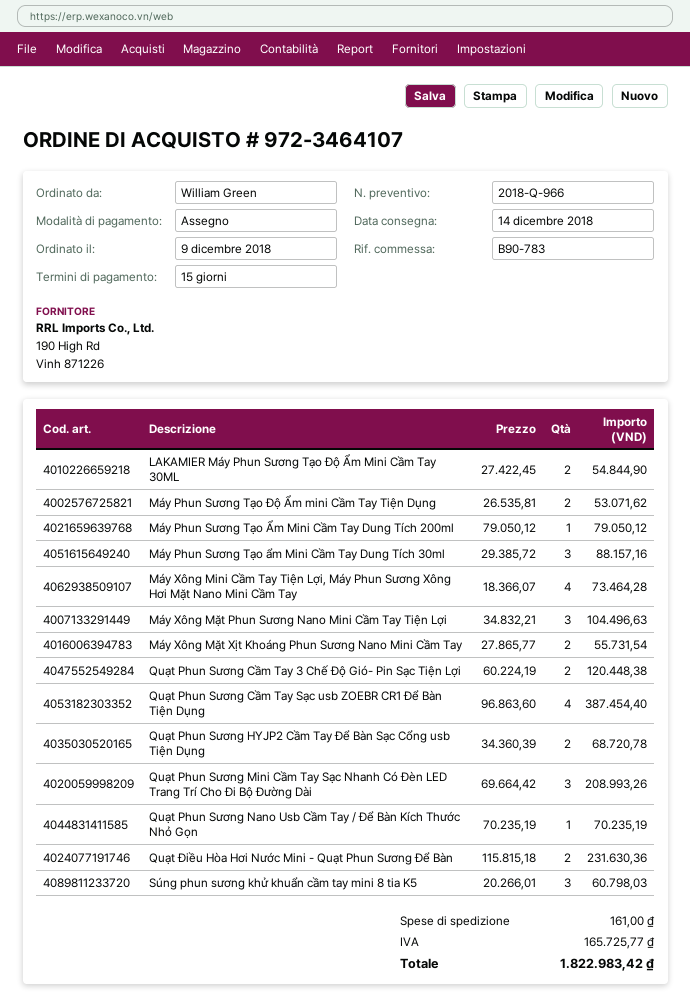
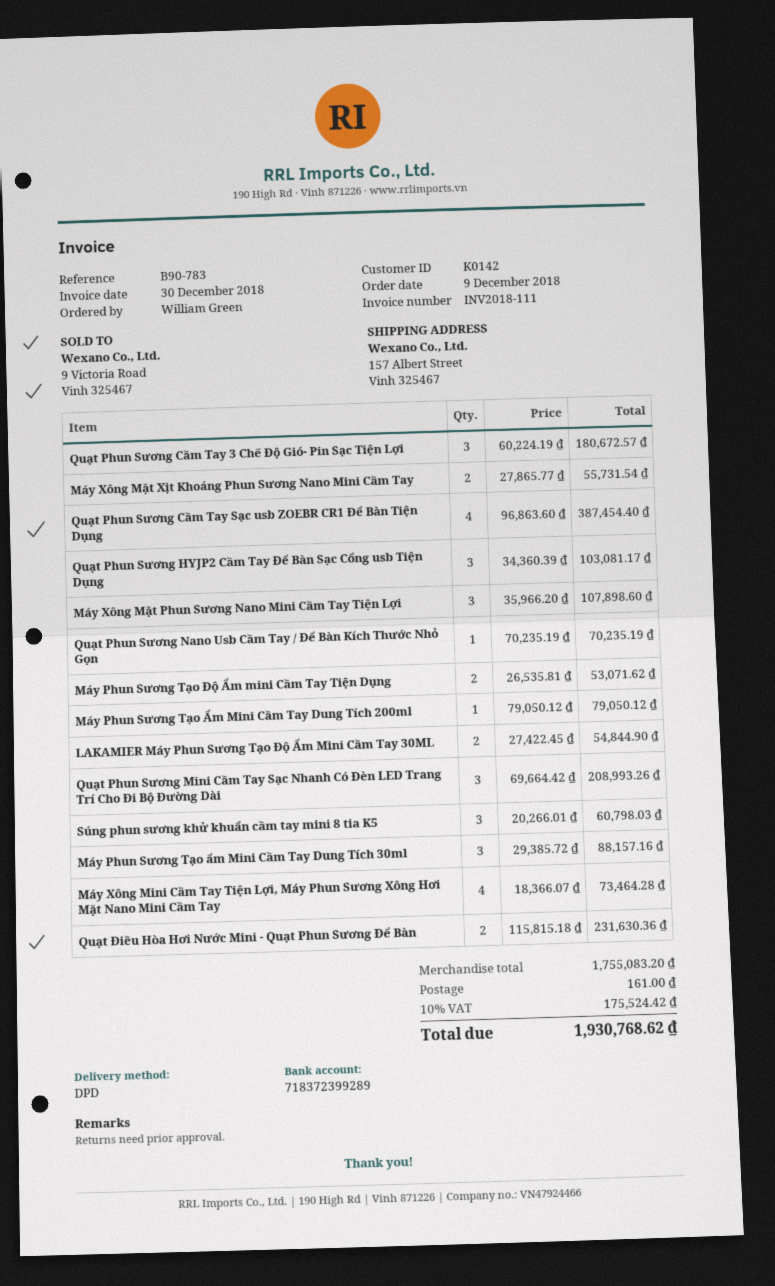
Máy Xông Mặt Phun Sương Nano Mini Cầm Tay Tiện Lợi: 3 x 34832.21 = 104496.63 -> 3 x 35966.20 = 107898.60
Quạt Phun Sương Cầm Tay 3 Chế Độ Gió- Pin Sạc Tiện Lợi: 2 x 60224.19 = 120448.38 -> 3 x 60224.19 = 180672.57
Quạt Phun Sương HYJP2 Cầm Tay Để Bàn Sạc Cổng usb Tiện Dụng: 2 x 34360.39 = 68720.78 -> 3 x 34360.39 = 103081.17
tax: 165725.77 -> 175524.42
total: 1822983.42 -> 1930768.62

